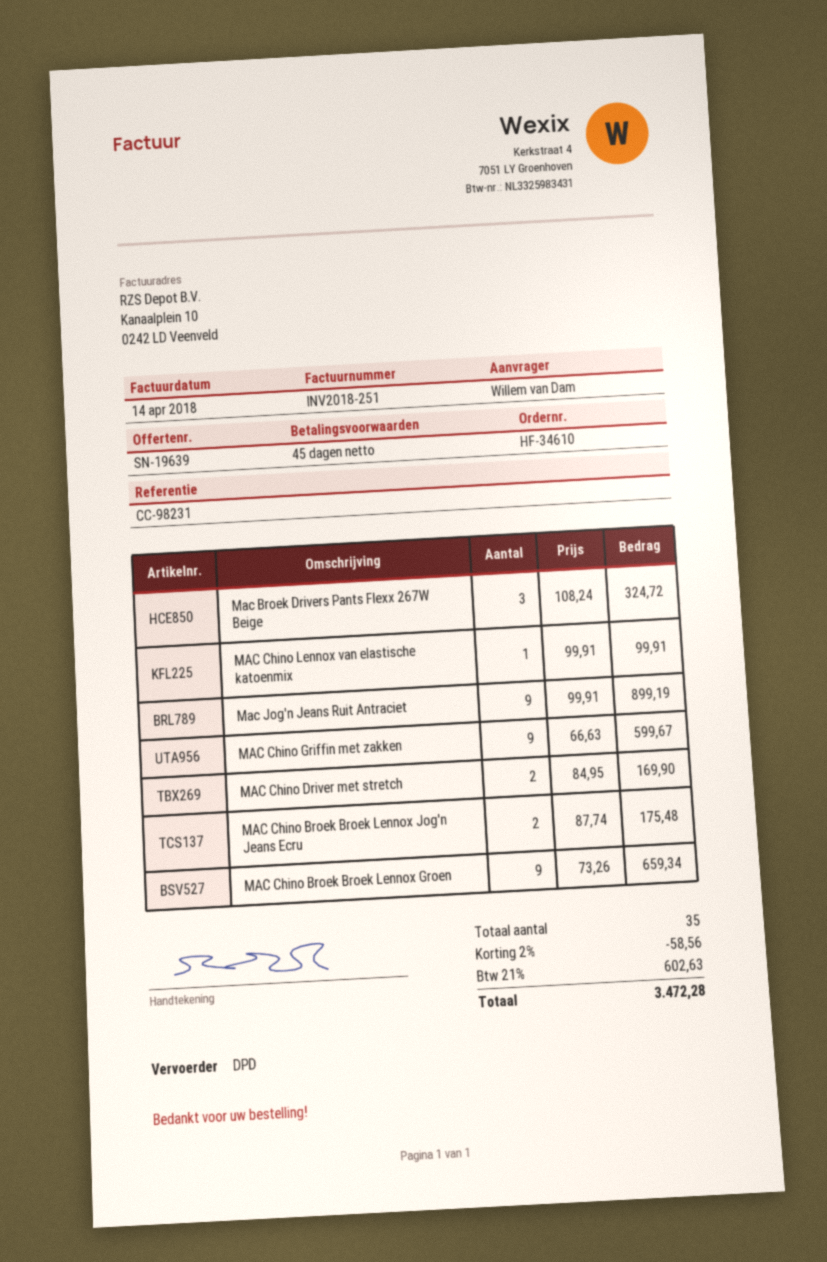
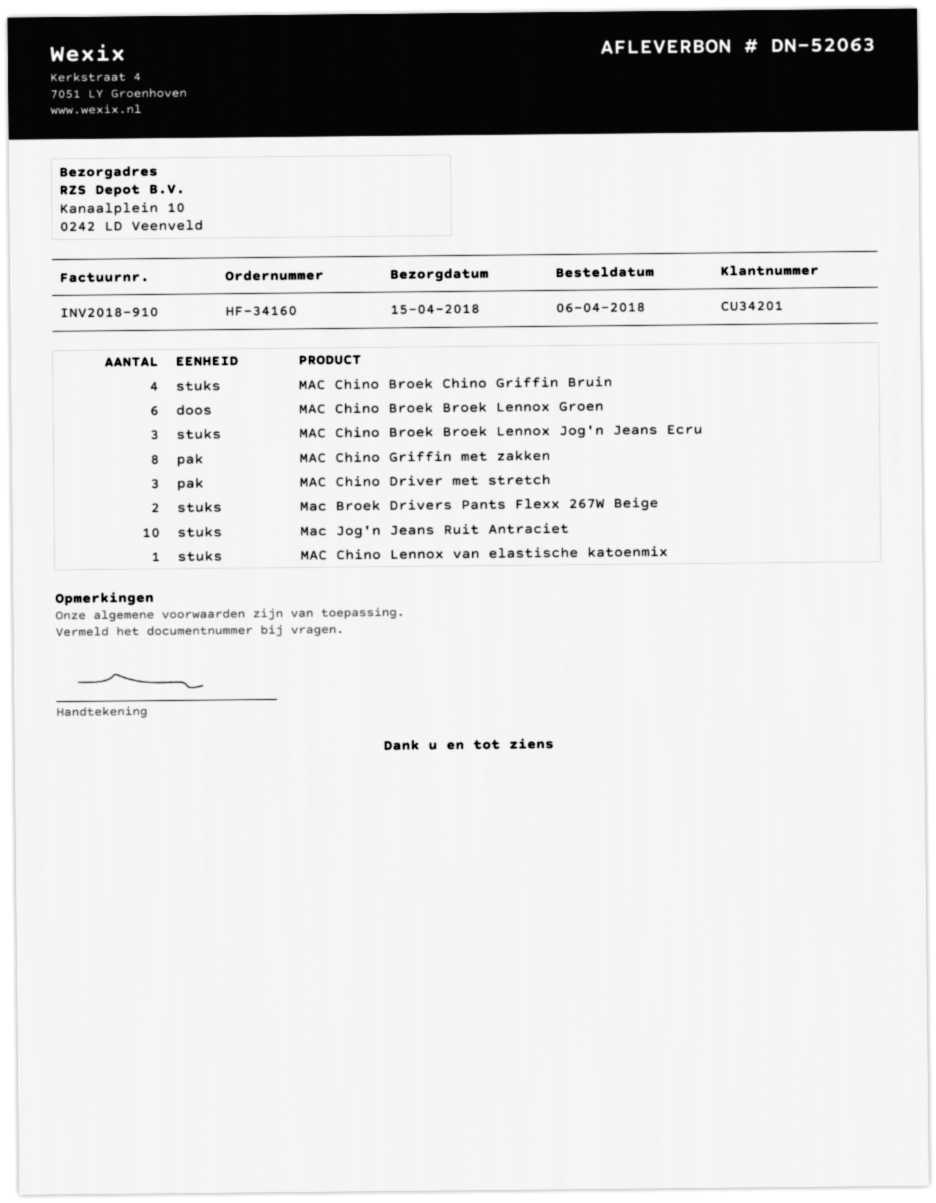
order number: HF-34610 -> HF-34160
invoice number: INV2018-251 -> INV2018-910
Mac Broek Drivers Pants Flexx 267W Beige: 3 -> 2
Mac Jog'n Jeans Ruit Antraciet: 9 -> 10
MAC Chino Griffin met zakken: 9 -> 8
MAC Chino Driver met stretch: 2 -> 3
MAC Chino Broek Broek Lennox Jog'n Jeans Ecru: 2 -> 3
MAC Chino Broek Broek Lennox Groen: 9 -> 6
MAC Chino Broek Chino Griffin Bruin: none -> 4

